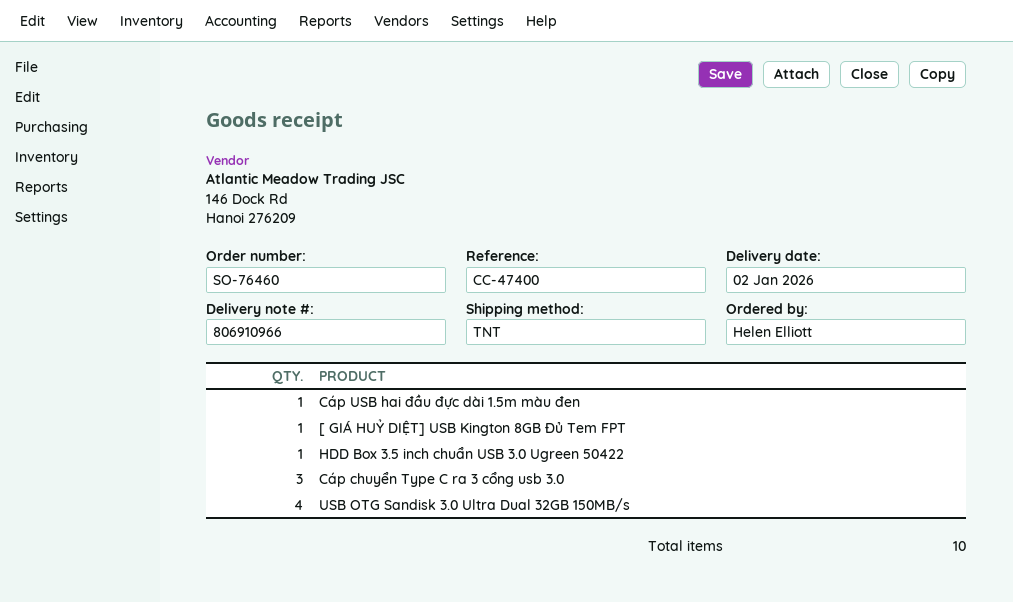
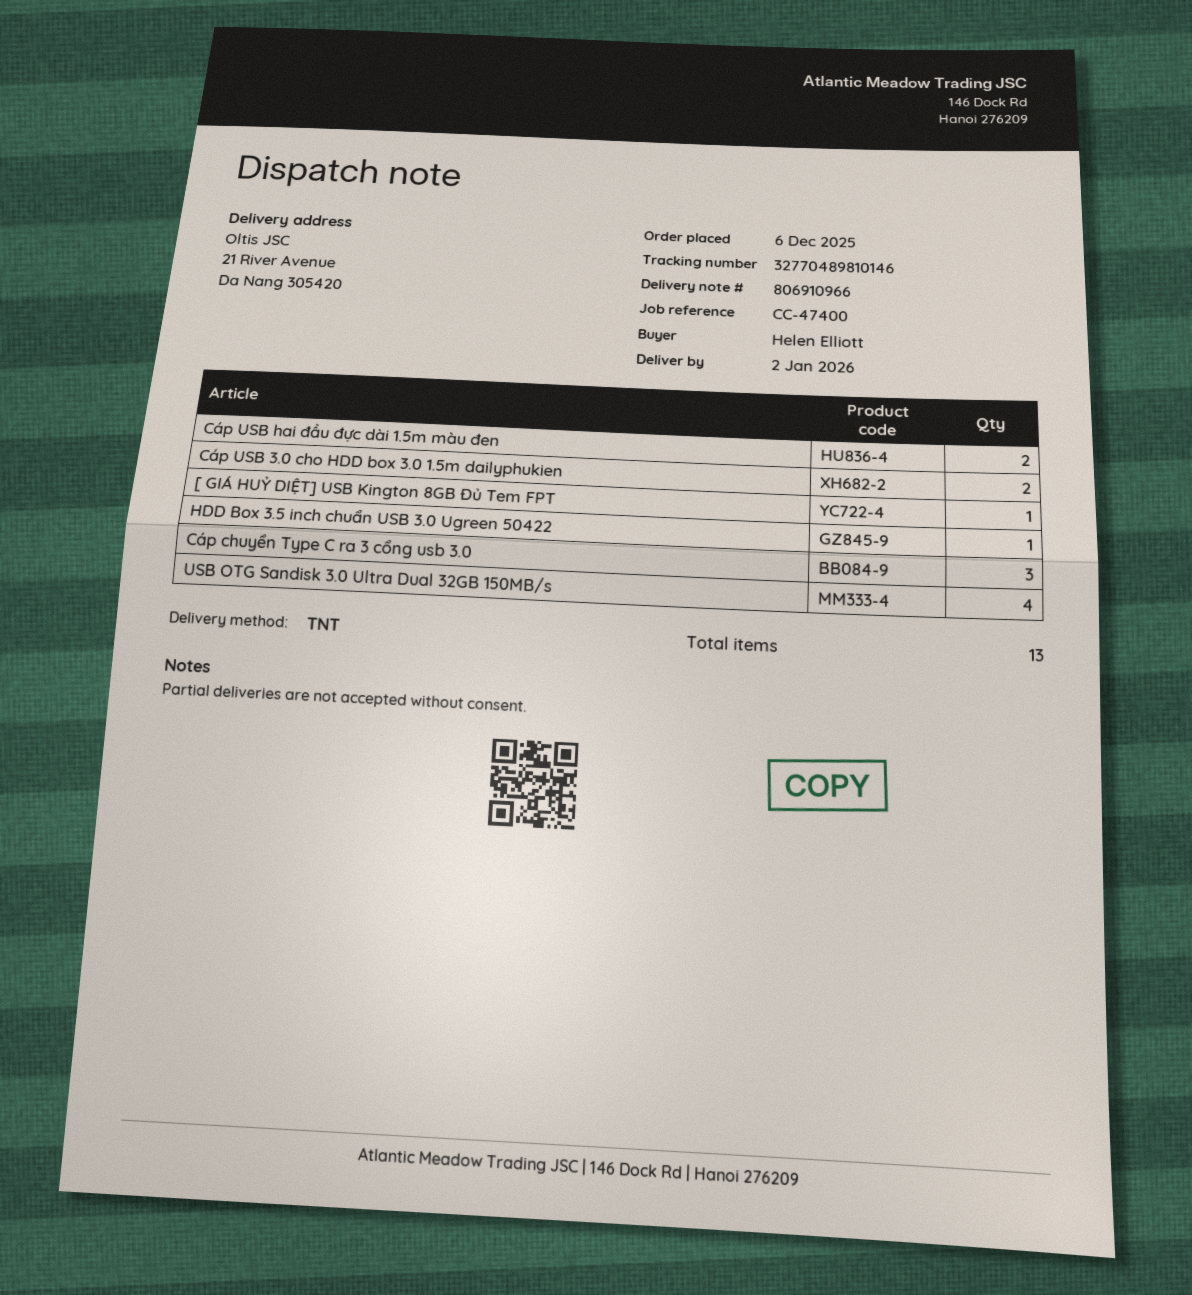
Cáp USB hai đầu đực dài 1.5m màu đen: 1 -> 2
Cáp USB 3.0 cho HDD box 3.0 1.5m dailyphukien: none -> 2
total quantity: 10 -> 13

